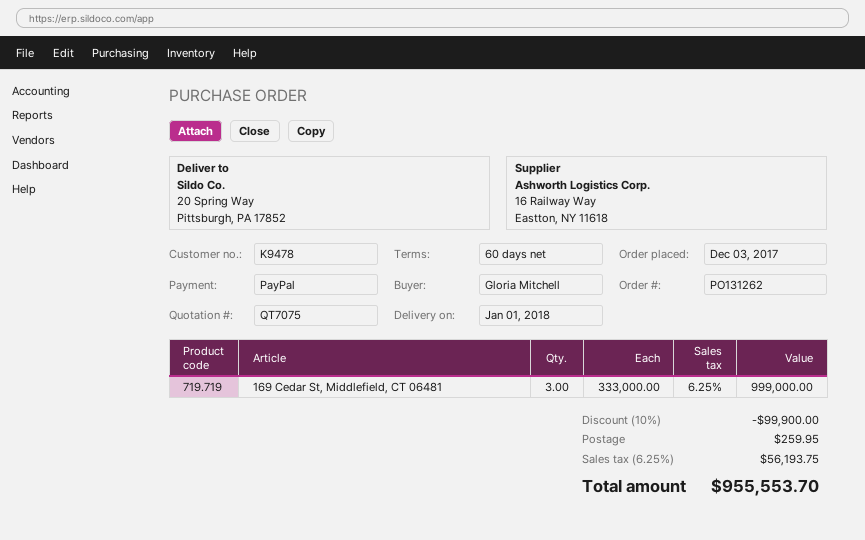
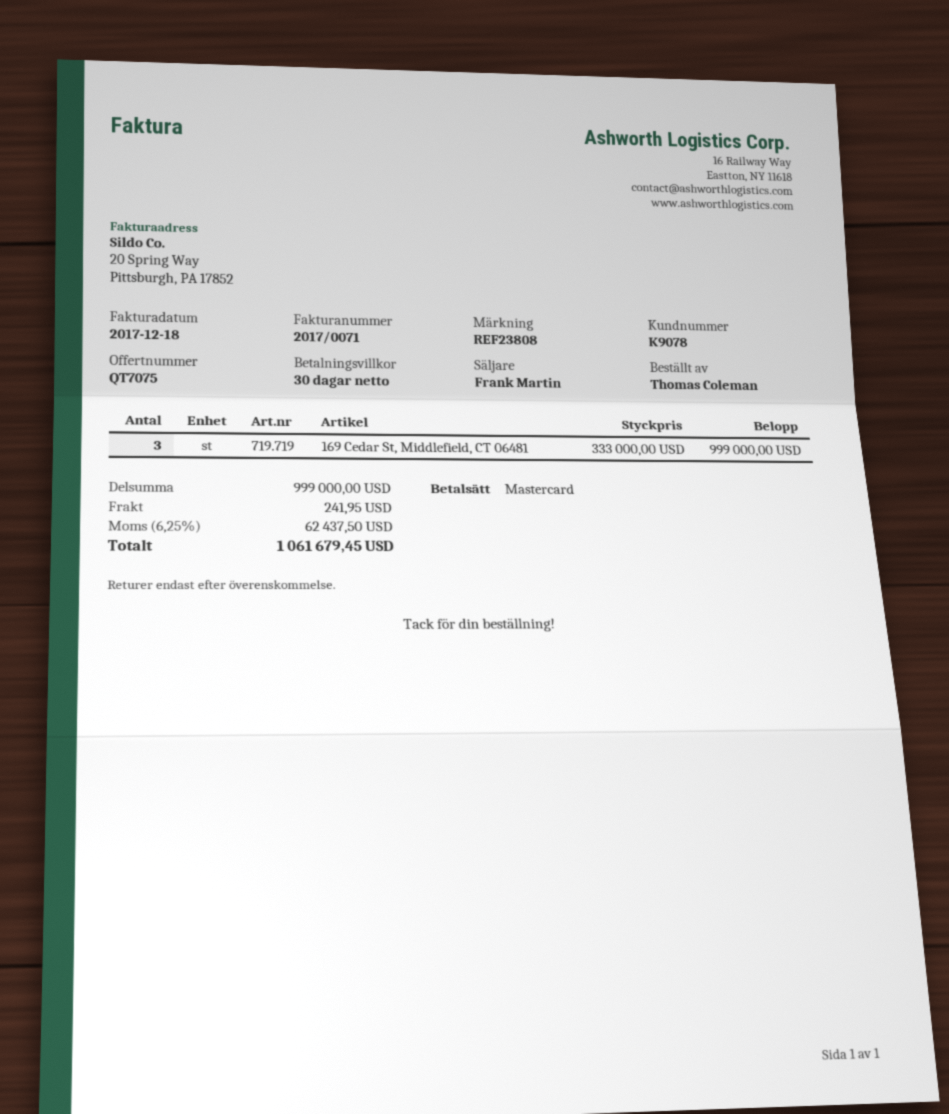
payment terms: 60 days -> 30 days
customer number: K9478 -> K9078
ordered by: Gloria Mitchell -> Thomas Coleman
payment method: PayPal -> Mastercard
discount: 10% = 99900.00 -> none
shipping: 259.95 -> 241.95
tax: 6.25% = 56193.75 -> 6.25% = 62437.50
total: 955553.70 -> 1061679.45

